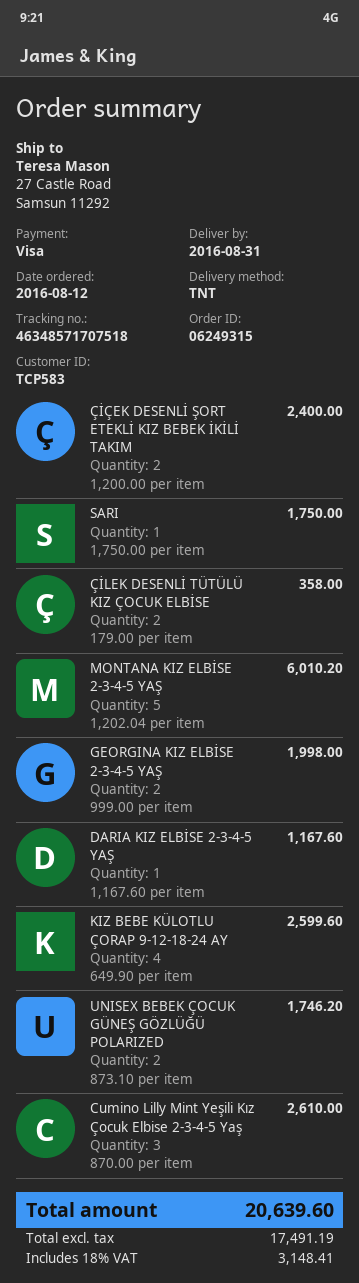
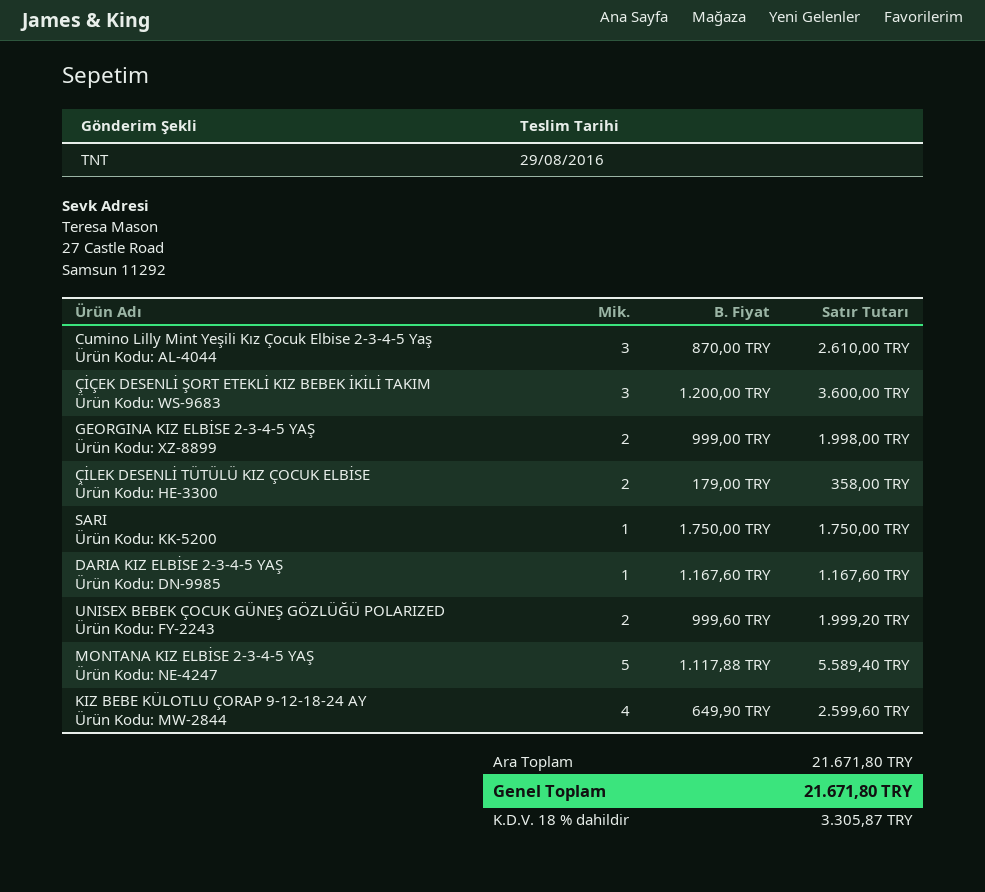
delivery date: 2016-08-31 -> 2016-08-29
ÇİÇEK DESENLİ ŞORT ETEKLİ KIZ BEBEK İKİLİ TAKIM: 2 x 1200.00 = 2400.00 -> 3 x 1200.00 = 3600.00
MONTANA KIZ ELBİSE 2-3-4-5 YAŞ: 5 x 1202.04 = 6010.20 -> 5 x 1117.88 = 5589.40
UNISEX BEBEK ÇOCUK GÜNEŞ GÖZLÜĞÜ POLARIZED: 2 x 873.10 = 1746.20 -> 2 x 999.60 = 1999.20
tax: 18% = 3148.41 -> 18% = 3305.87
total: 20639.60 -> 21671.80

